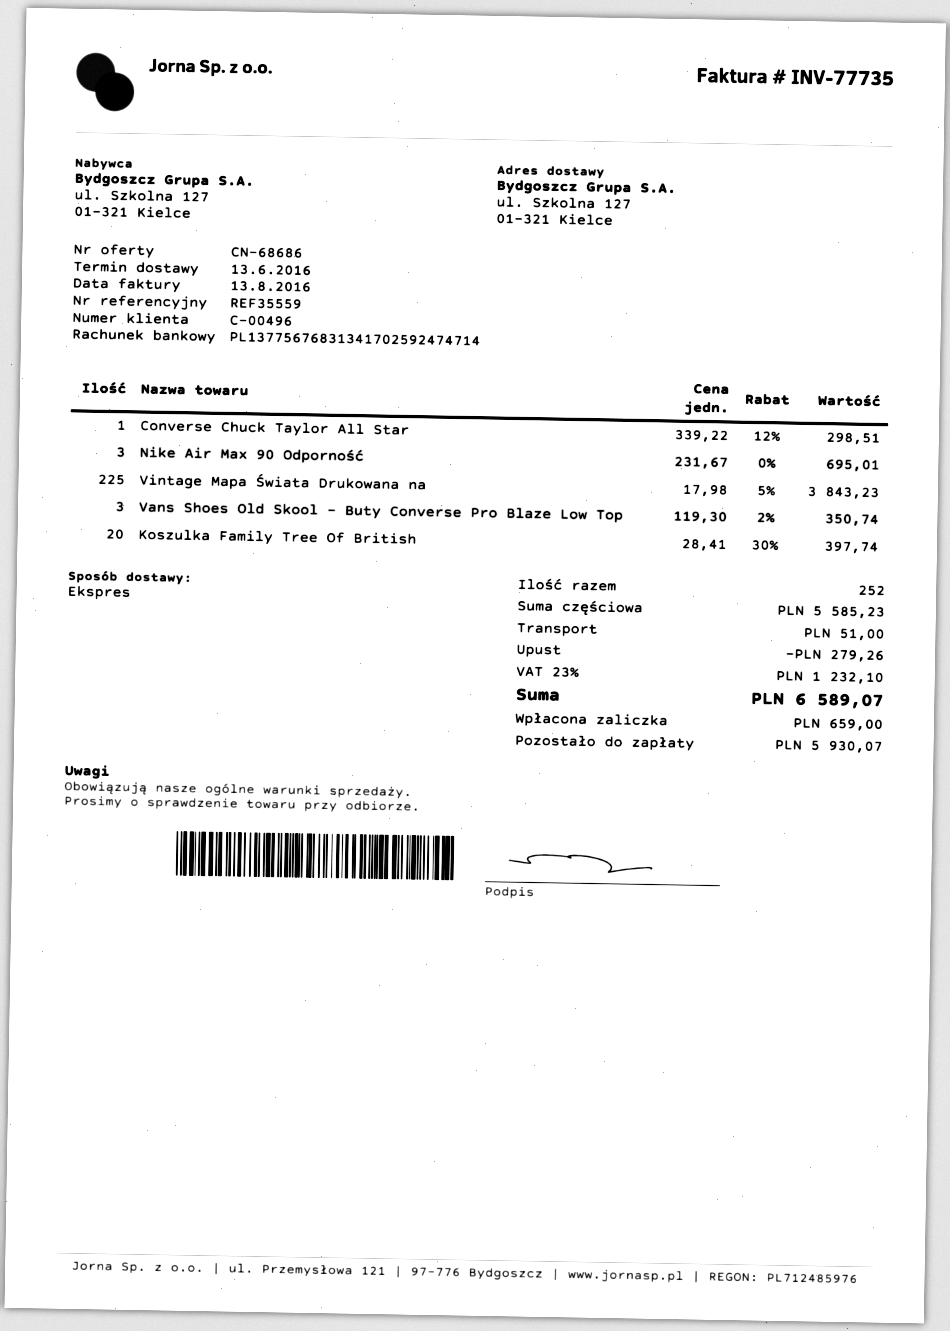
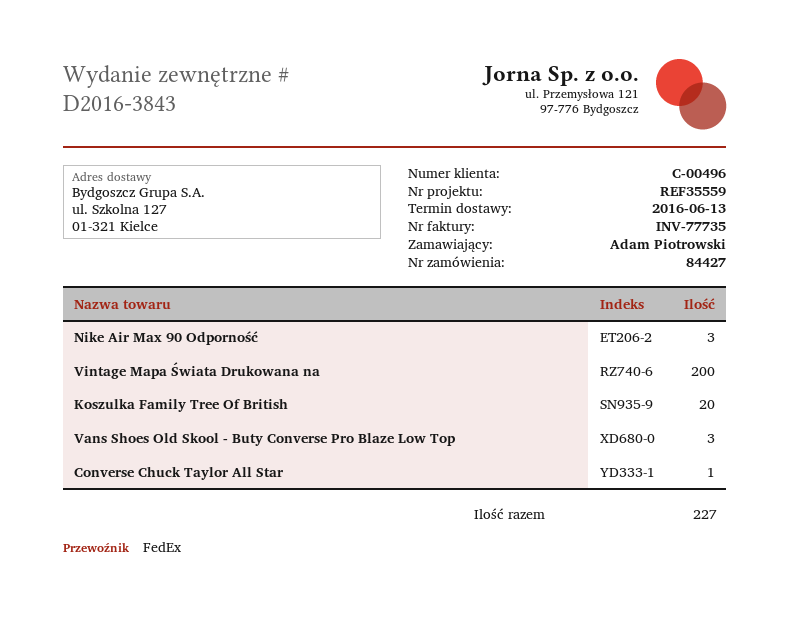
shipping method: express -> FedEx
Vintage Mapa Świata Drukowana na: 225 -> 200
total quantity: 252 -> 227

